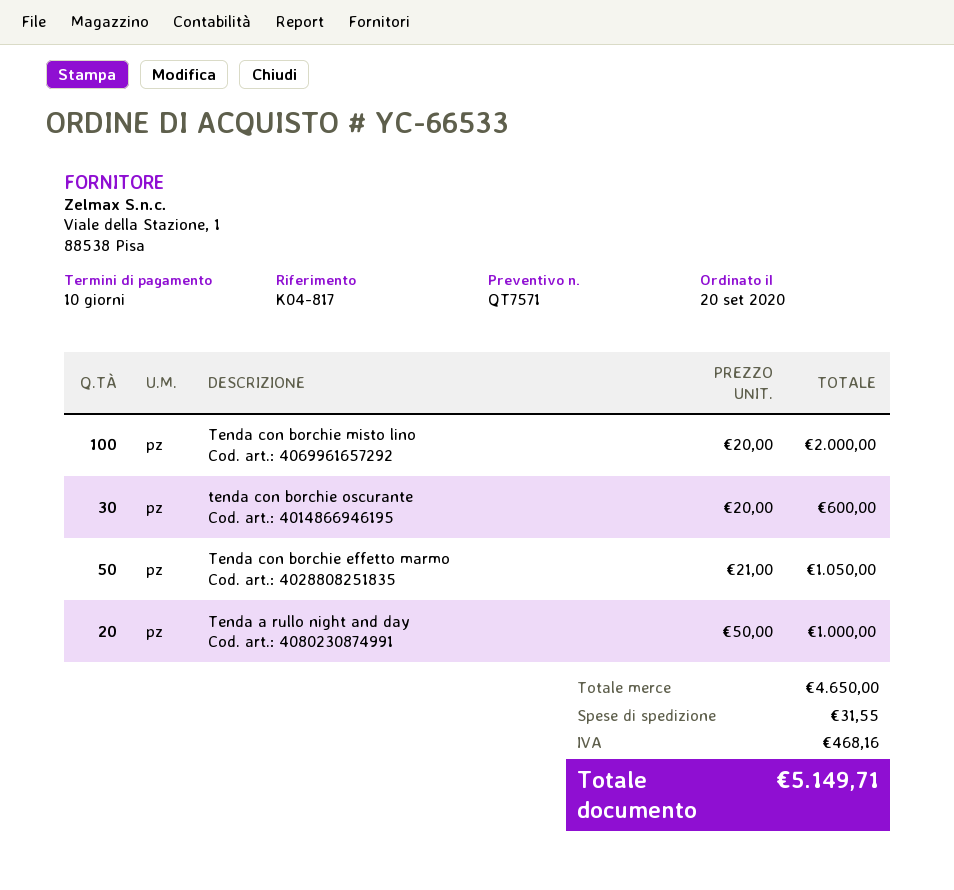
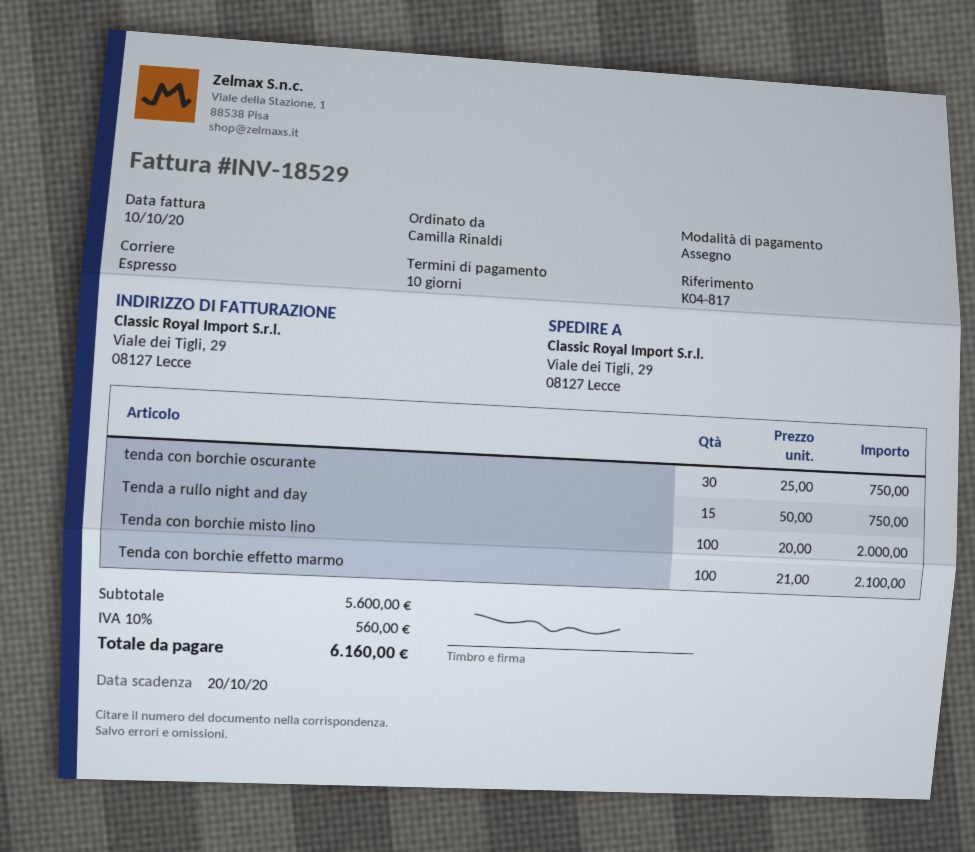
tenda con borchie oscurante: 30 x 20.00 = 600.00 -> 30 x 25.00 = 750.00
Tenda con borchie effetto marmo: 50 x 21.00 = 1050.00 -> 100 x 21.00 = 2100.00
Tenda a rullo night and day: 20 x 50.00 = 1000.00 -> 15 x 50.00 = 750.00
subtotal: 4650.00 -> 5600.00
shipping: 31.55 -> none
tax: 468.16 -> 560.00
total: 5149.71 -> 6160.00

